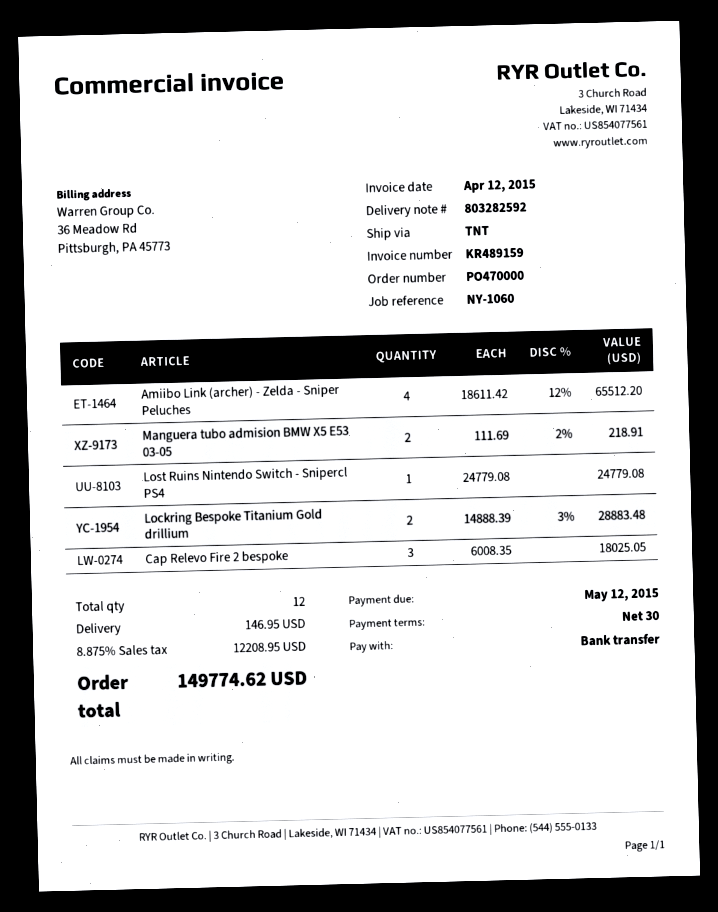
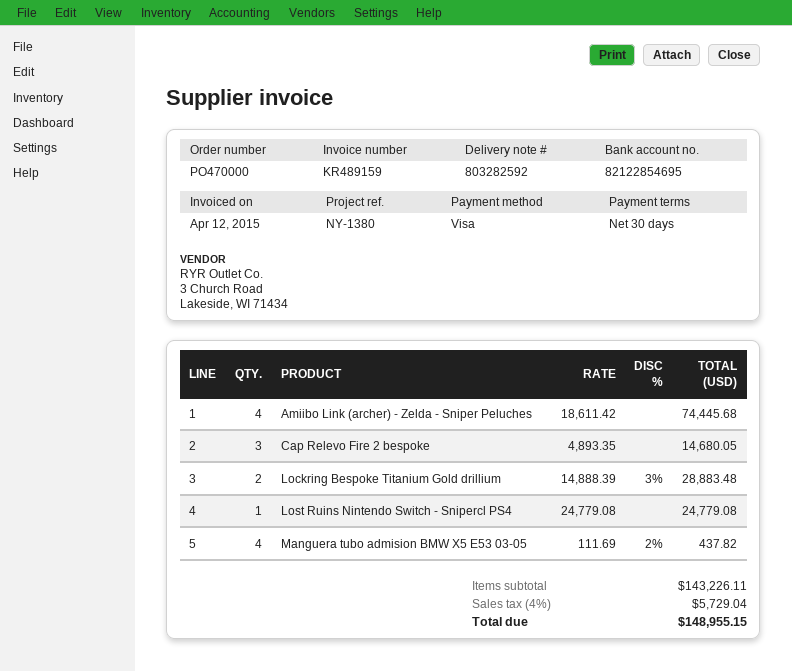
reference: NY-1060 -> NY-1380
payment method: bank transfer -> Visa
Amiibo Link (archer) - Zelda - Sniper Peluches: 4 x 18611.42 - 12% = 65512.20 -> 4 x 18611.42 = 74445.68
Manguera tubo admision BMW X5 E53 03-05: 2 x 111.69 - 2% = 218.91 -> 4 x 111.69 - 2% = 437.82
Cap Relevo Fire 2 bespoke: 3 x 6008.35 = 18025.05 -> 3 x 4893.35 = 14680.05
shipping: 146.95 -> none
tax: 8.875% = 12208.95 -> 4% = 5729.04
total: 149774.62 -> 148955.15

